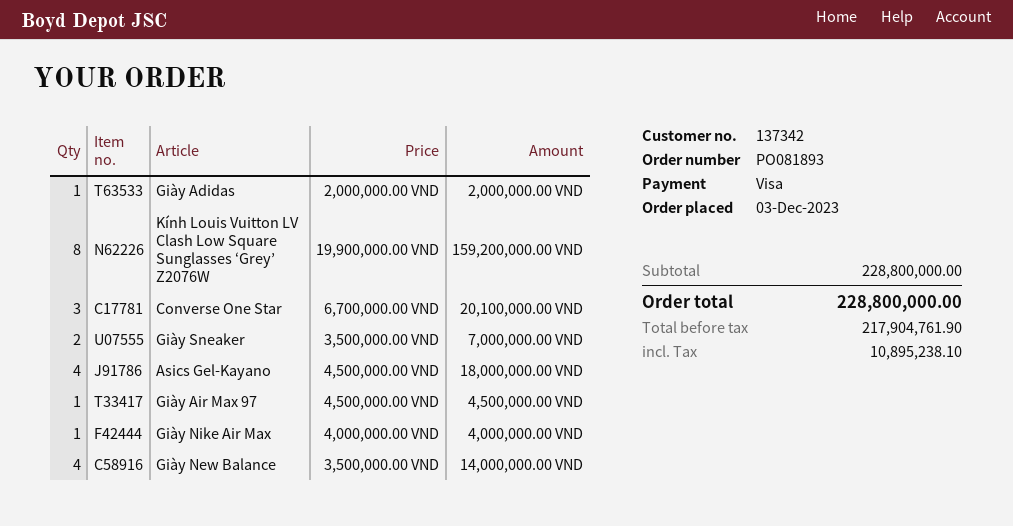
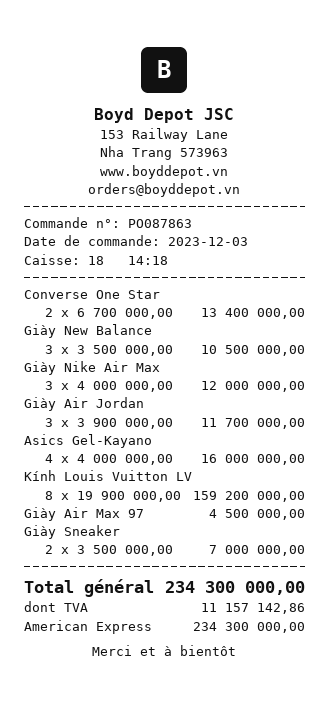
order number: PO081893 -> PO087863
payment method: Visa -> American Express
Giày Adidas: 1 x 2000000.00 = 2000000.00 -> none
Converse One Star: 3 x 6700000.00 = 20100000.00 -> 2 x 6700000.00 = 13400000.00
Asics Gel-Kayano: 4 x 4500000.00 = 18000000.00 -> 4 x 4000000.00 = 16000000.00
Giày Nike Air Max: 1 x 4000000.00 = 4000000.00 -> 3 x 4000000.00 = 12000000.00
Giày New Balance: 4 x 3500000.00 = 14000000.00 -> 3 x 3500000.00 = 10500000.00
Giày Air Jordan: none -> 3 x 3900000.00 = 11700000.00
tax: 10895238.10 -> 11157142.86
total: 228800000.00 -> 234300000.00

